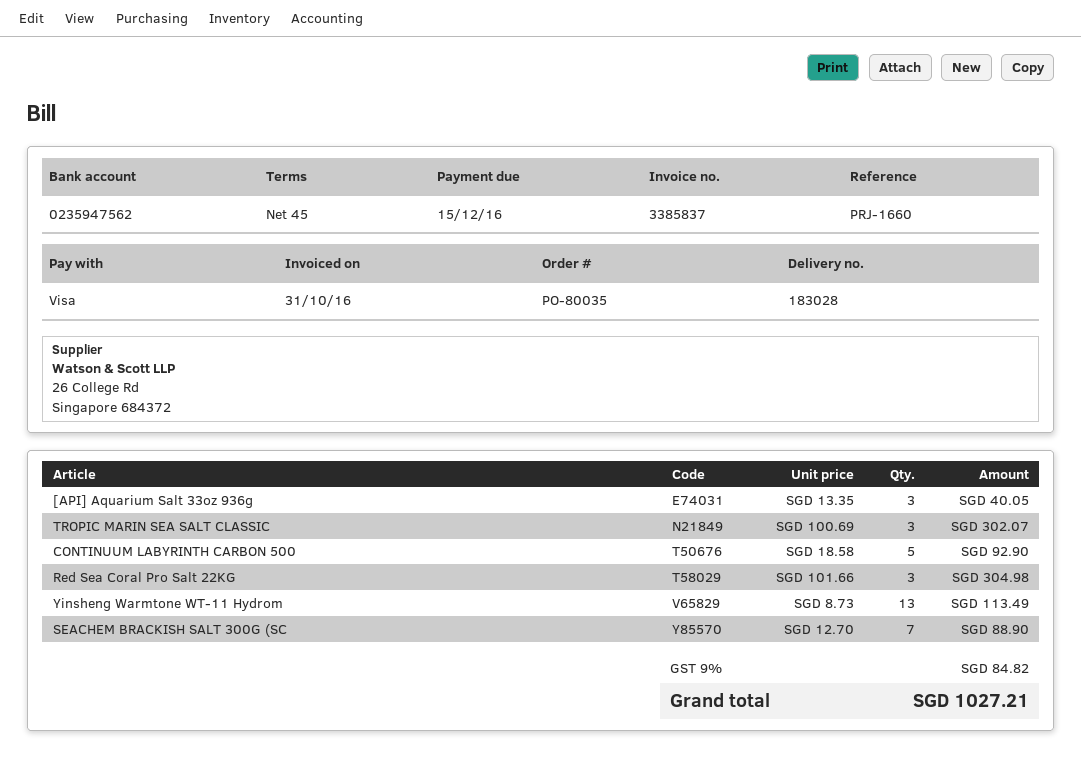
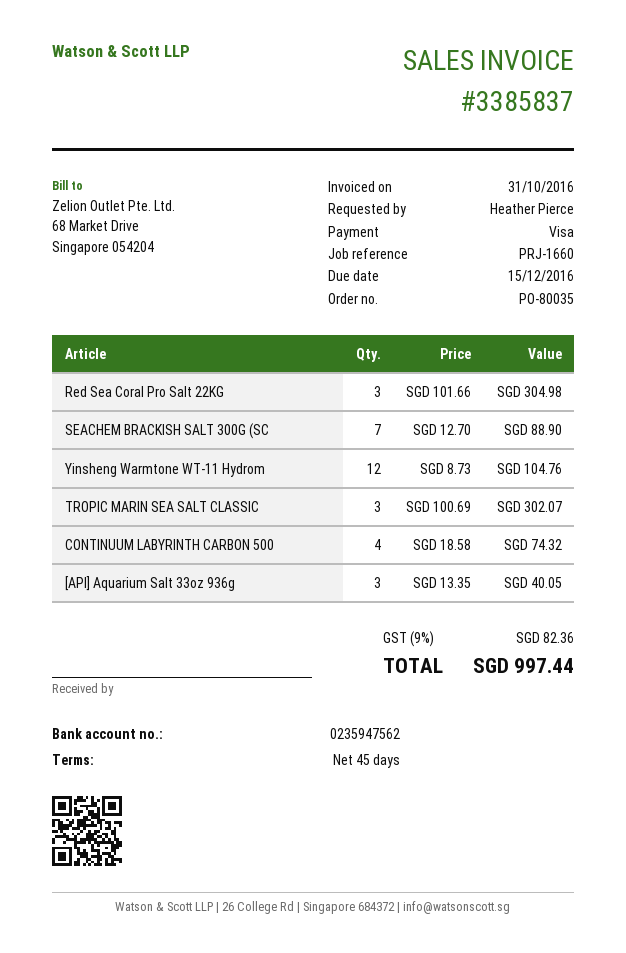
CONTINUUM LABYRINTH CARBON 500: 5 x 18.58 = 92.90 -> 4 x 18.58 = 74.32
Yinsheng Warmtone WT-11 Hydrom: 13 x 8.73 = 113.49 -> 12 x 8.73 = 104.76
tax: 9% = 84.82 -> 9% = 82.36
total: 1027.21 -> 997.44

